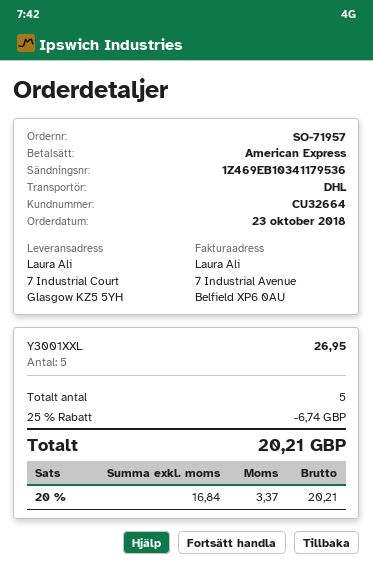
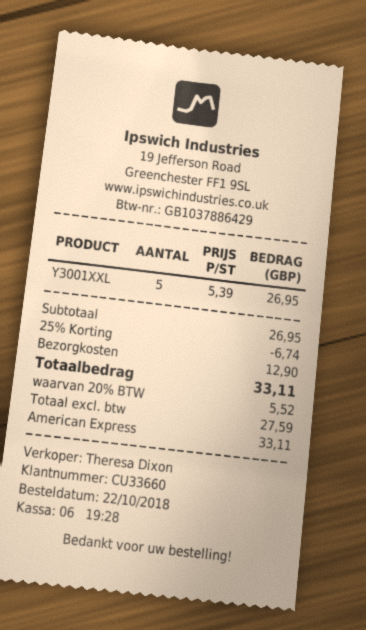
order date: 2018-10-23 -> 2018-10-22
customer number: CU32664 -> CU33660
shipping: none -> 12.90
net: 16.84 -> 27.59
tax: 20% = 3.37 -> 20% = 5.52
total: 20.21 -> 33.11

